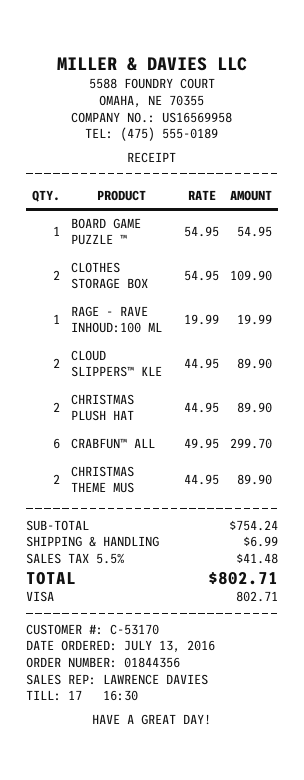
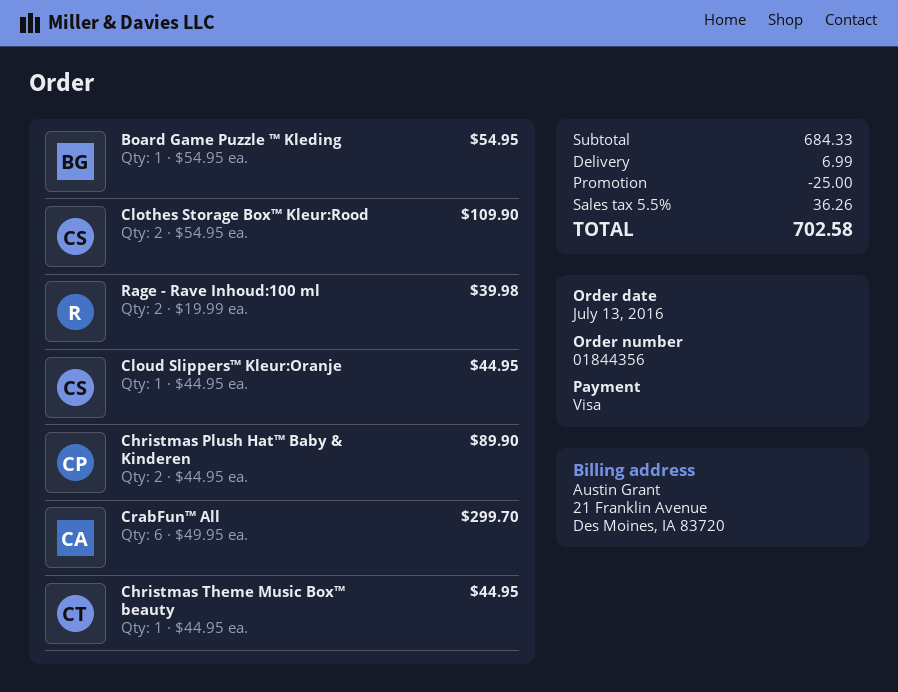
RAGE - RAVE INHOUD:100 ML: 1 x 19.99 = 19.99 -> 2 x 19.99 = 39.98
CLOUD SLIPPERS™ KLE: 2 x 44.95 = 89.90 -> 1 x 44.95 = 44.95
CHRISTMAS THEME MUS: 2 x 44.95 = 89.90 -> 1 x 44.95 = 44.95
subtotal: 754.24 -> 684.33
discount: none -> 25.00
tax: 5.5% = 41.48 -> 5.5% = 36.26
total: 802.71 -> 702.58

